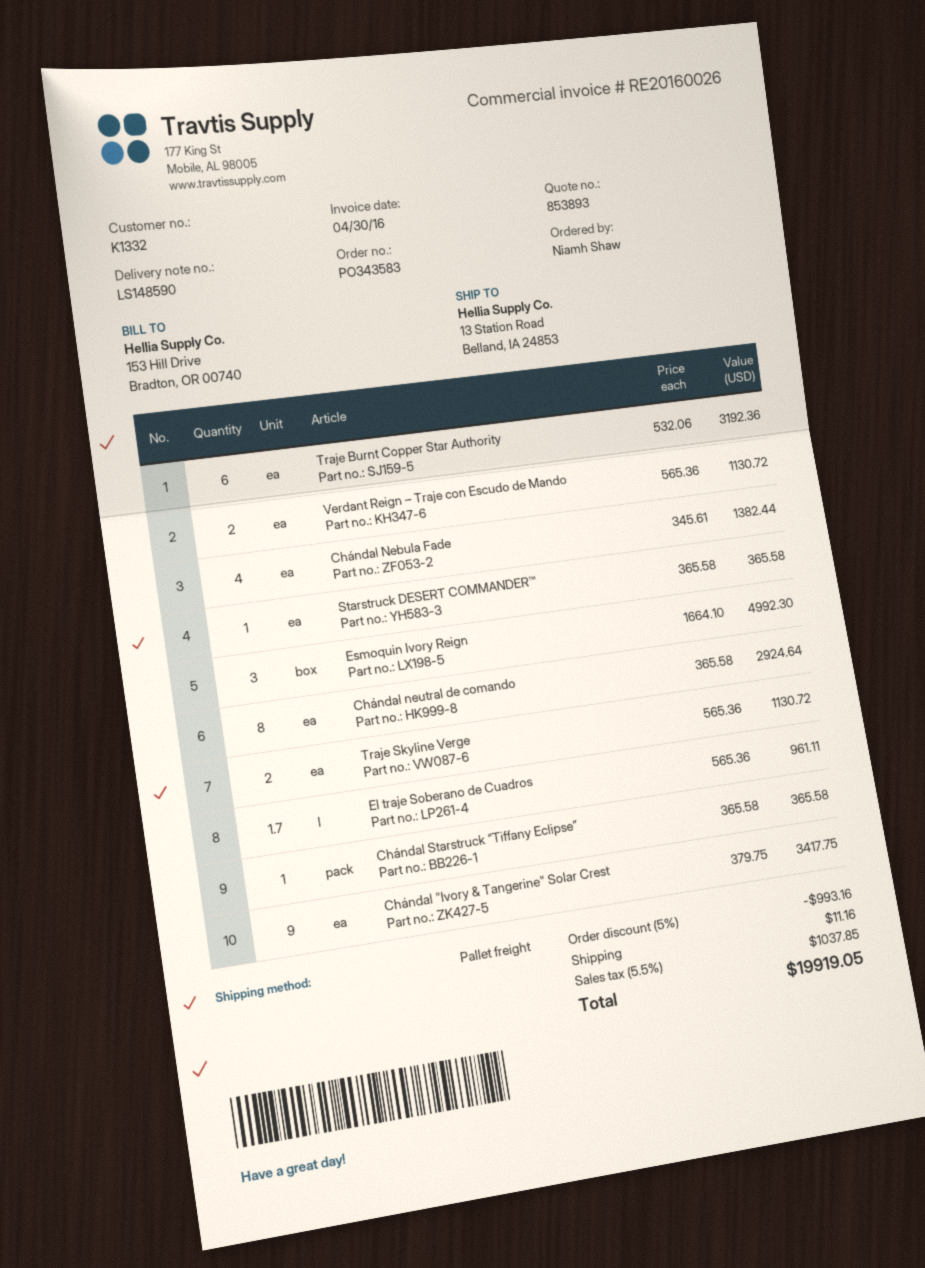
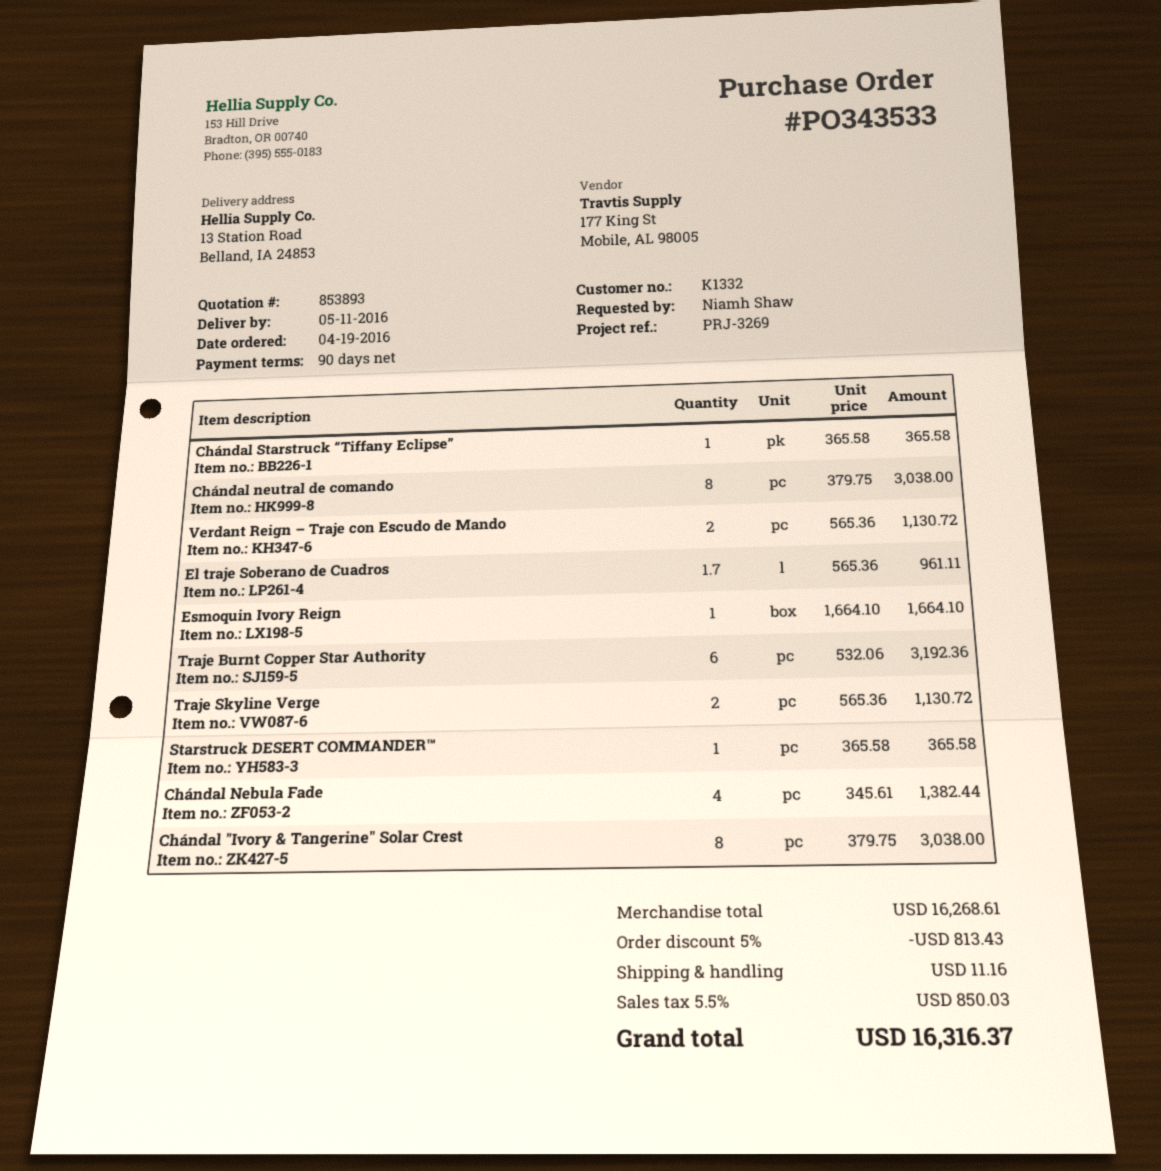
order number: PO343583 -> PO343533
Esmoquin Ivory Reign: 3 x 1664.10 = 4992.30 -> 1 x 1664.10 = 1664.10
Chándal neutral de comando: 8 x 365.58 = 2924.64 -> 8 x 379.75 = 3038.00
Chándal "Ivory & Tangerine" Solar Crest: 9 x 379.75 = 3417.75 -> 8 x 379.75 = 3038.00
discount: 5% = 993.16 -> 5% = 813.43
tax: 5.5% = 1037.85 -> 5.5% = 850.03
total: 19919.05 -> 16316.37

